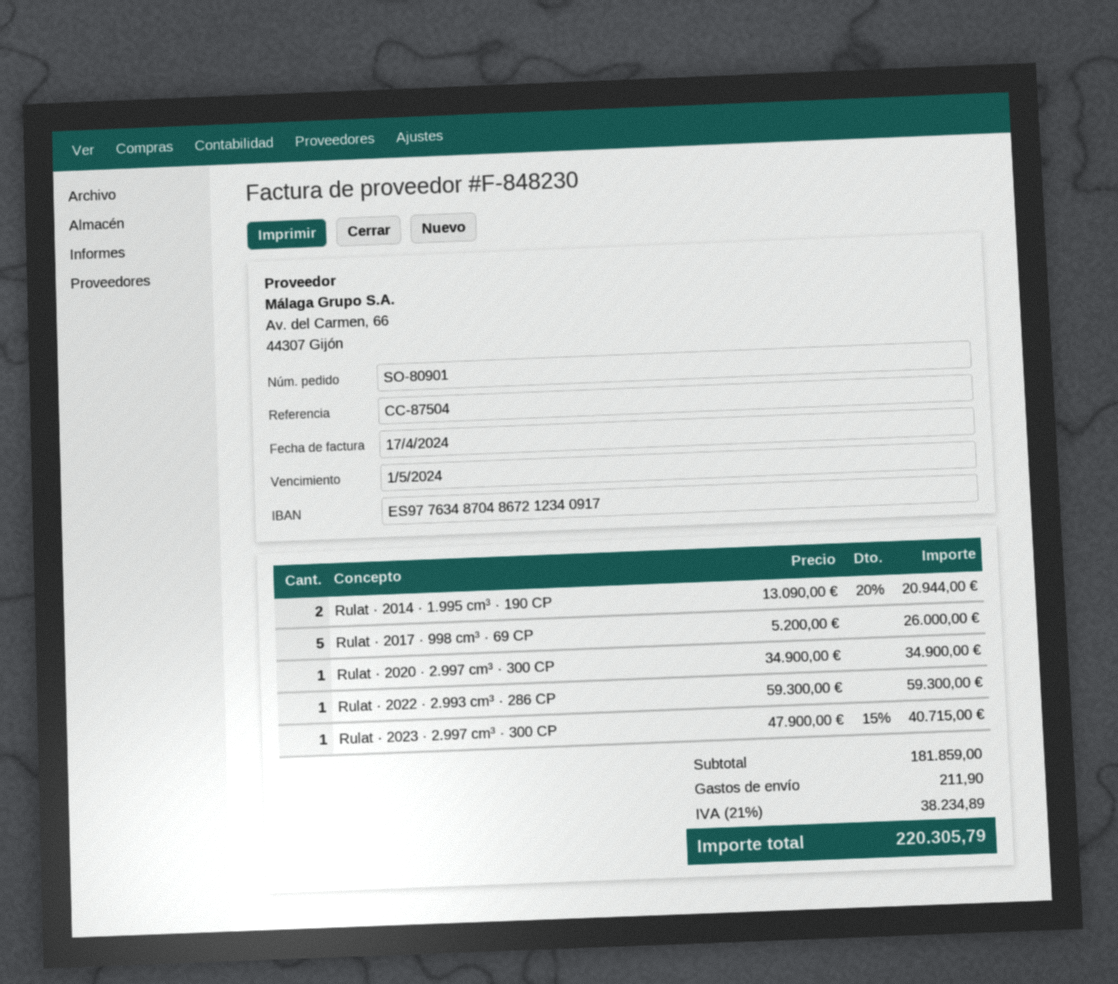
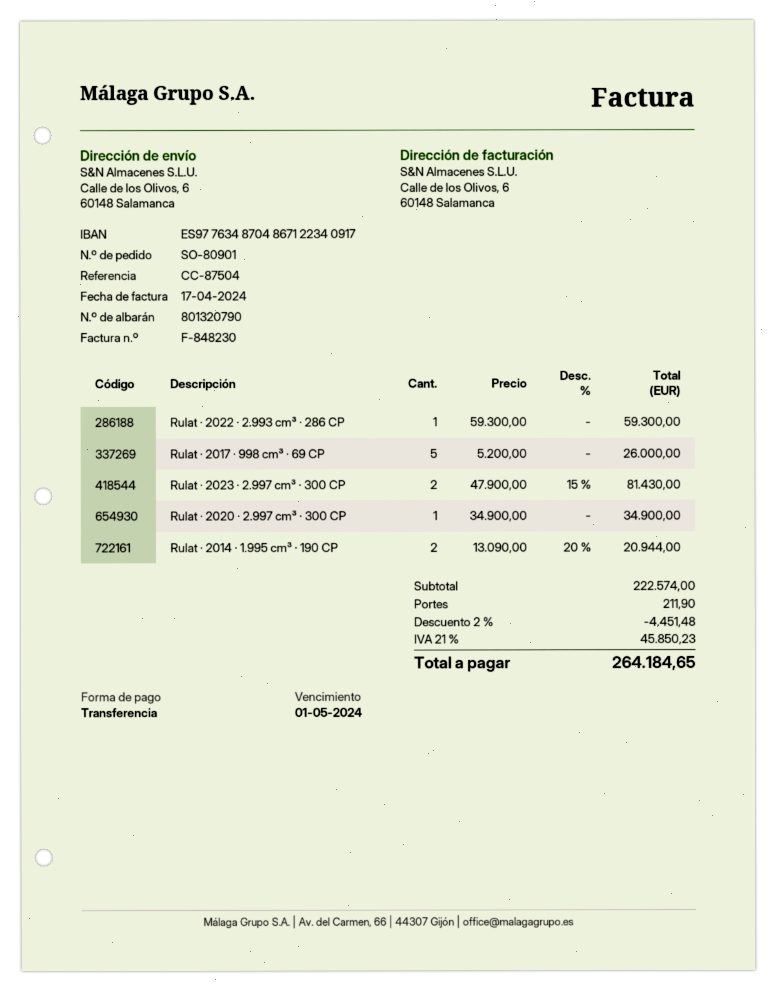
bank account: ES9776348704867212340917 -> ES9776348704867122340917
Rulat · 2023 · 2.997 cm³ · 300 CP: 1 x 47900.00 - 15% = 40715.00 -> 2 x 47900.00 - 15% = 81430.00
subtotal: 181859.00 -> 222574.00
discount: none -> 2% = 4451.48
tax: 21% = 38234.89 -> 21% = 45850.23
total: 220305.79 -> 264184.65

